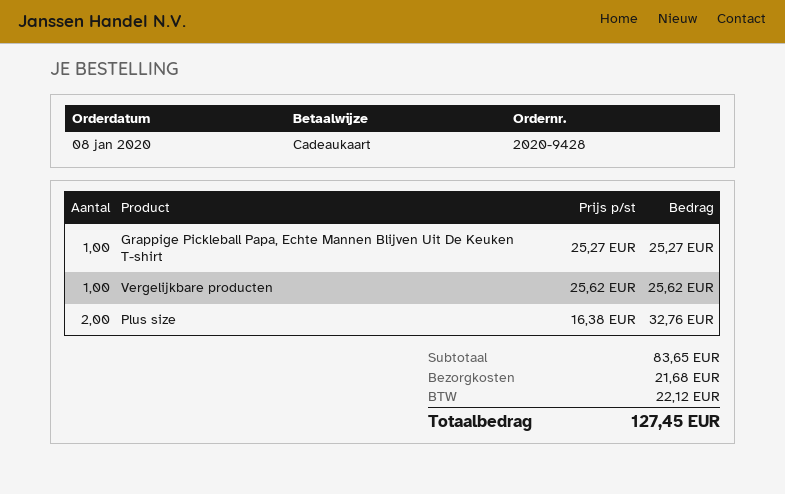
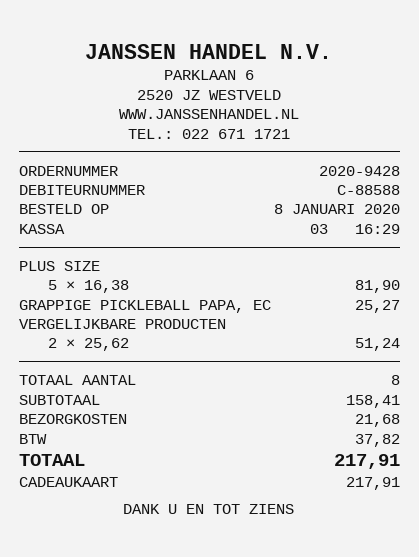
Vergelijkbare producten: 1 x 25.62 = 25.62 -> 2 x 25.62 = 51.24
Plus size: 2 x 16.38 = 32.76 -> 5 x 16.38 = 81.90
subtotal: 83.65 -> 158.41
tax: 22.12 -> 37.82
total: 127.45 -> 217.91

